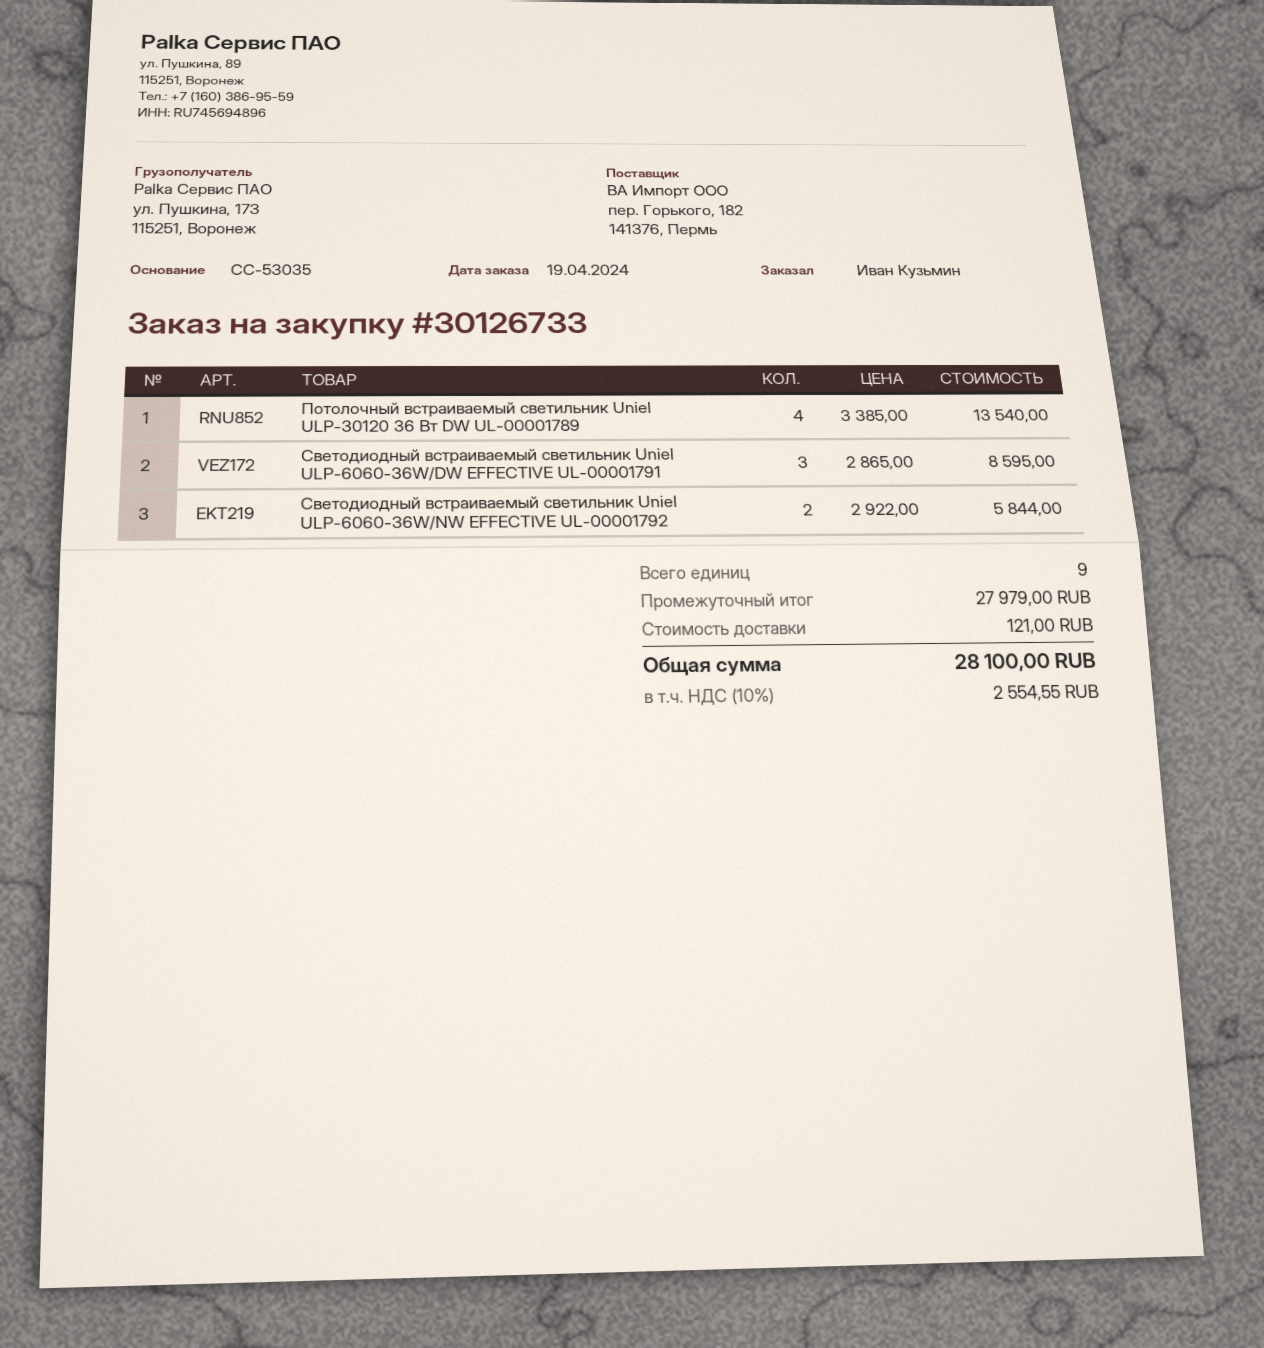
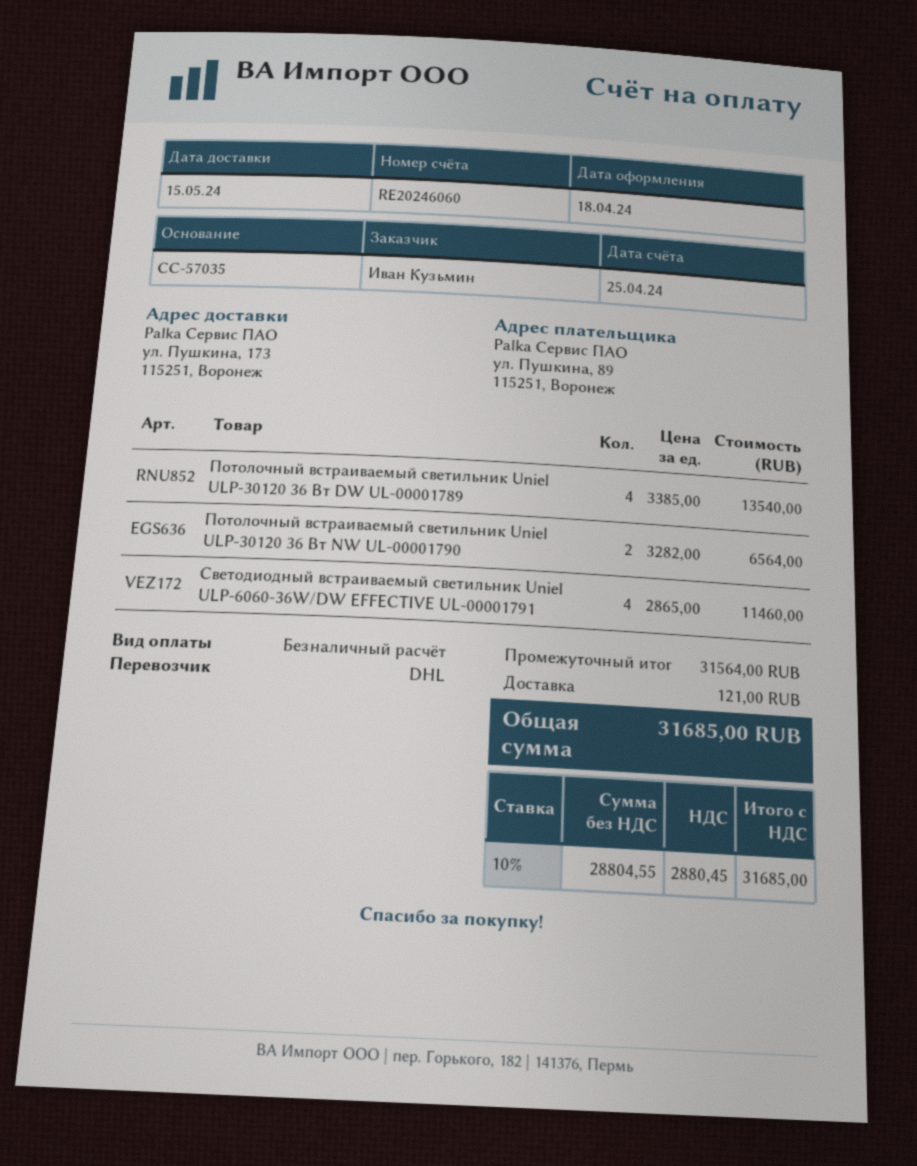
order date: 2024-04-19 -> 2024-04-18
reference: CC-53035 -> CC-57035
Светодиодный встраиваемый светильник Uniel ULP-6060-36W/DW EFFECTIVE UL-00001791: 3 x 2865.00 = 8595.00 -> 4 x 2865.00 = 11460.00
Светодиодный встраиваемый светильник Uniel ULP-6060-36W/NW EFFECTIVE UL-00001792: 2 x 2922.00 = 5844.00 -> none
Потолочный встраиваемый светильник Uniel ULP-30120 36 Вт NW UL-00001790: none -> 2 x 3282.00 = 6564.00
subtotal: 27979.00 -> 31564.00
tax: 10% = 2554.55 -> 10% = 2880.45
total: 28100.00 -> 31685.00

